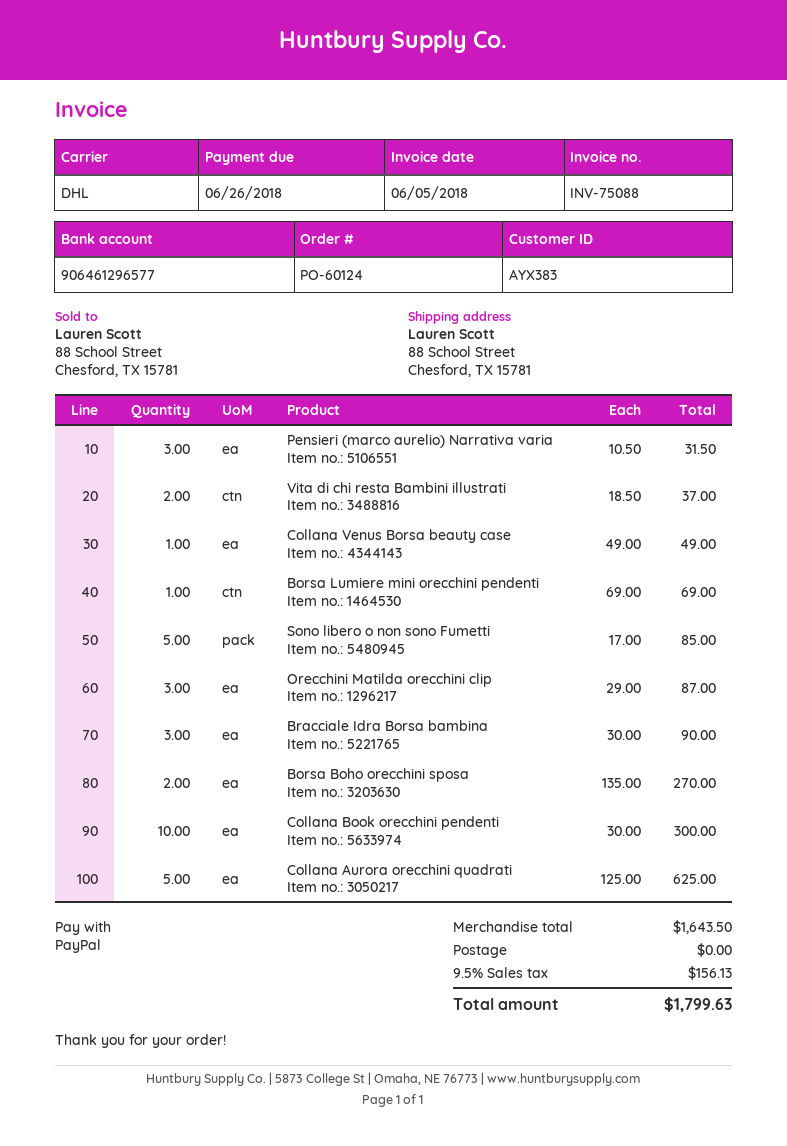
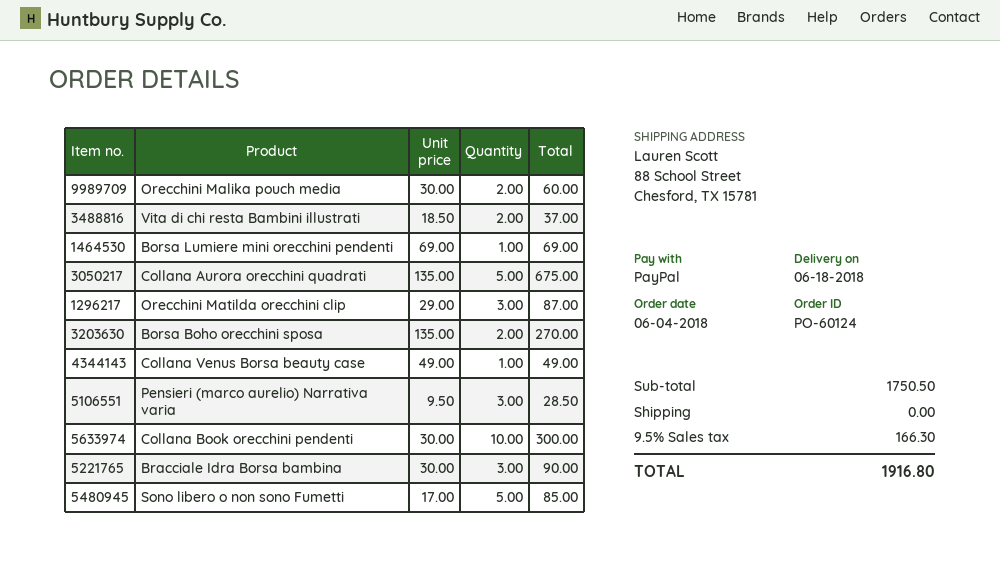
Pensieri (marco aurelio) Narrativa varia: 3 x 10.50 = 31.50 -> 3 x 9.50 = 28.50
Collana Aurora orecchini quadrati: 5 x 125.00 = 625.00 -> 5 x 135.00 = 675.00
Orecchini Malika pouch media: none -> 2 x 30.00 = 60.00
subtotal: 1643.50 -> 1750.50
tax: 9.5% = 156.13 -> 9.5% = 166.30
total: 1799.63 -> 1916.80

